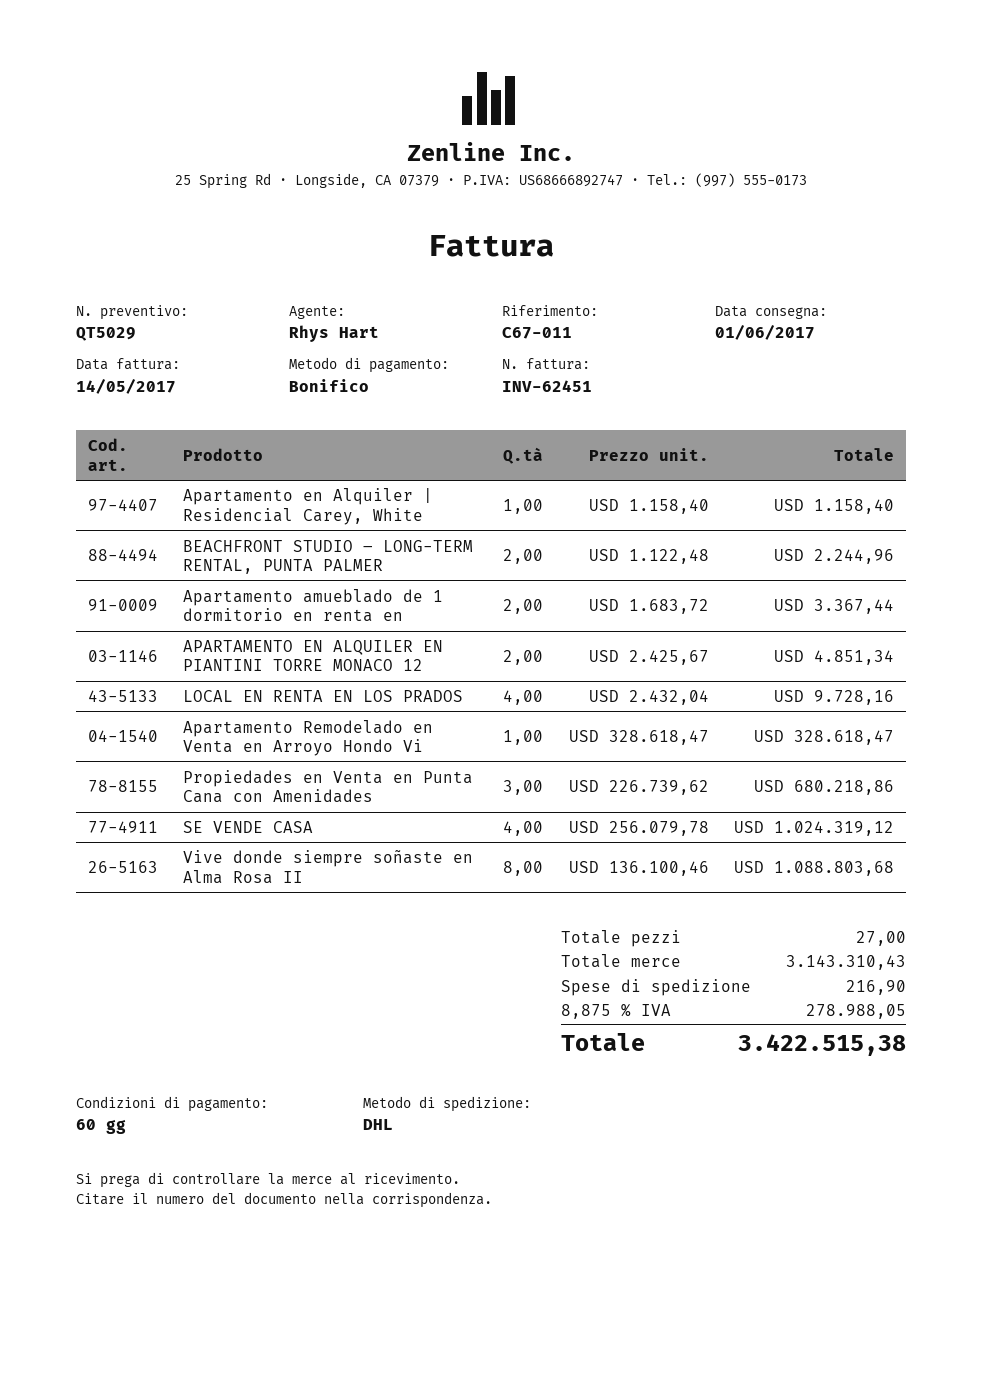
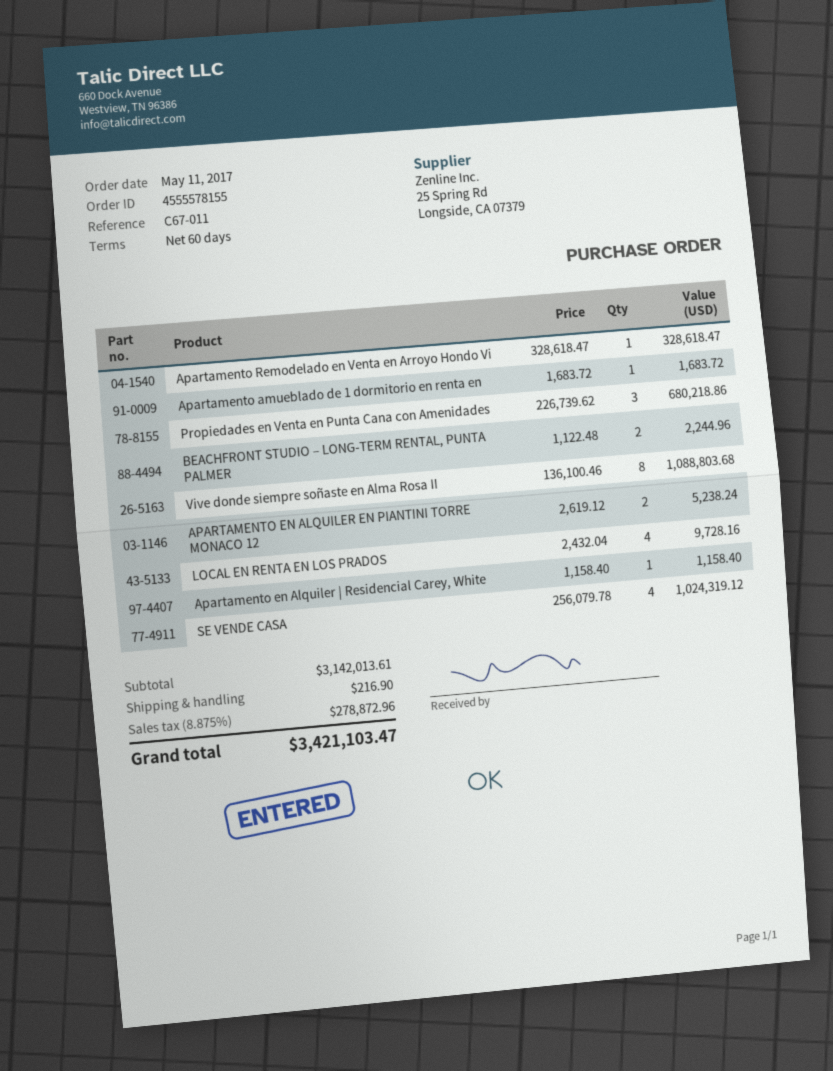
Apartamento amueblado de 1 dormitorio en renta en: 2 x 1683.72 = 3367.44 -> 1 x 1683.72 = 1683.72
APARTAMENTO EN ALQUILER EN PIANTINI TORRE MONACO 12: 2 x 2425.67 = 4851.34 -> 2 x 2619.12 = 5238.24
subtotal: 3143310.43 -> 3142013.61
tax: 8.875% = 278988.05 -> 8.875% = 278872.96
total: 3422515.38 -> 3421103.47

